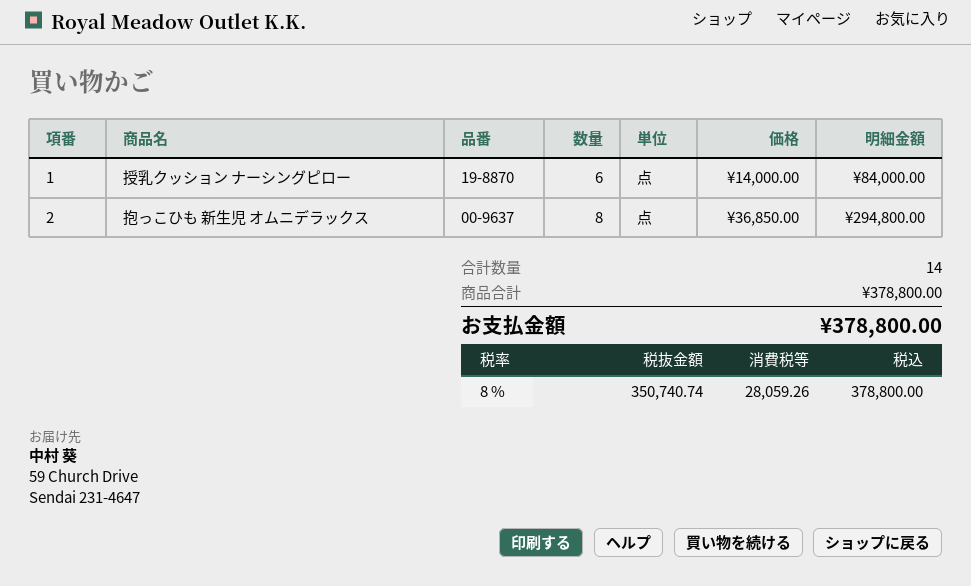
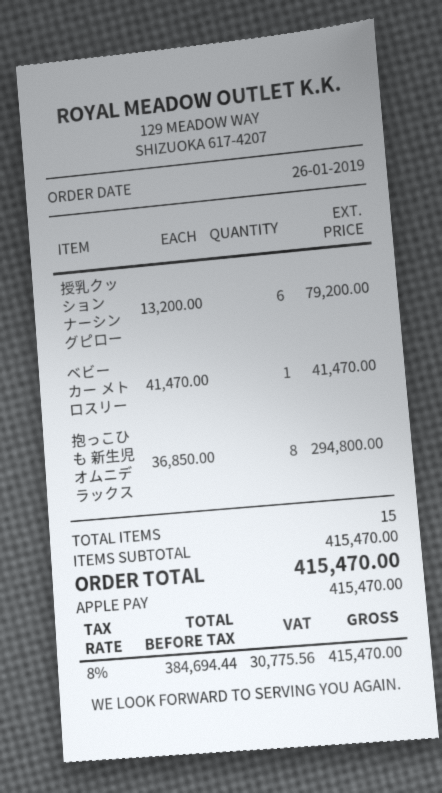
授乳クッション ナーシングピロー: 6 x 14000.00 = 84000.00 -> 6 x 13200.00 = 79200.00
ベビーカー メトロスリー: none -> 1 x 41470.00 = 41470.00
total quantity: 14 -> 15
subtotal: 378800.00 -> 415470.00
net: 350740.74 -> 384694.44
tax: 8% = 28059.26 -> 8% = 30775.56
total: 378800.00 -> 415470.00

